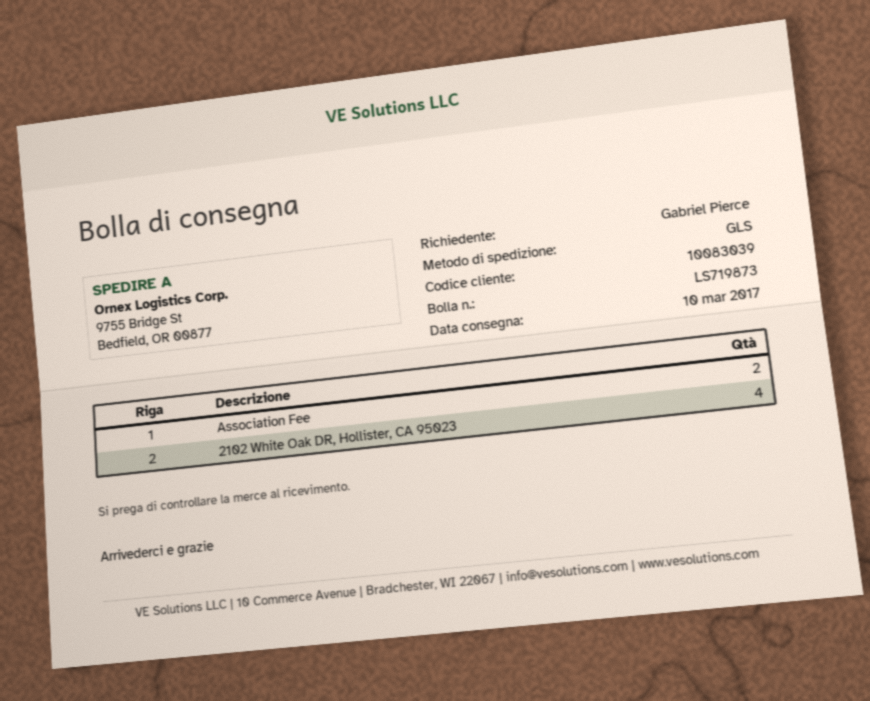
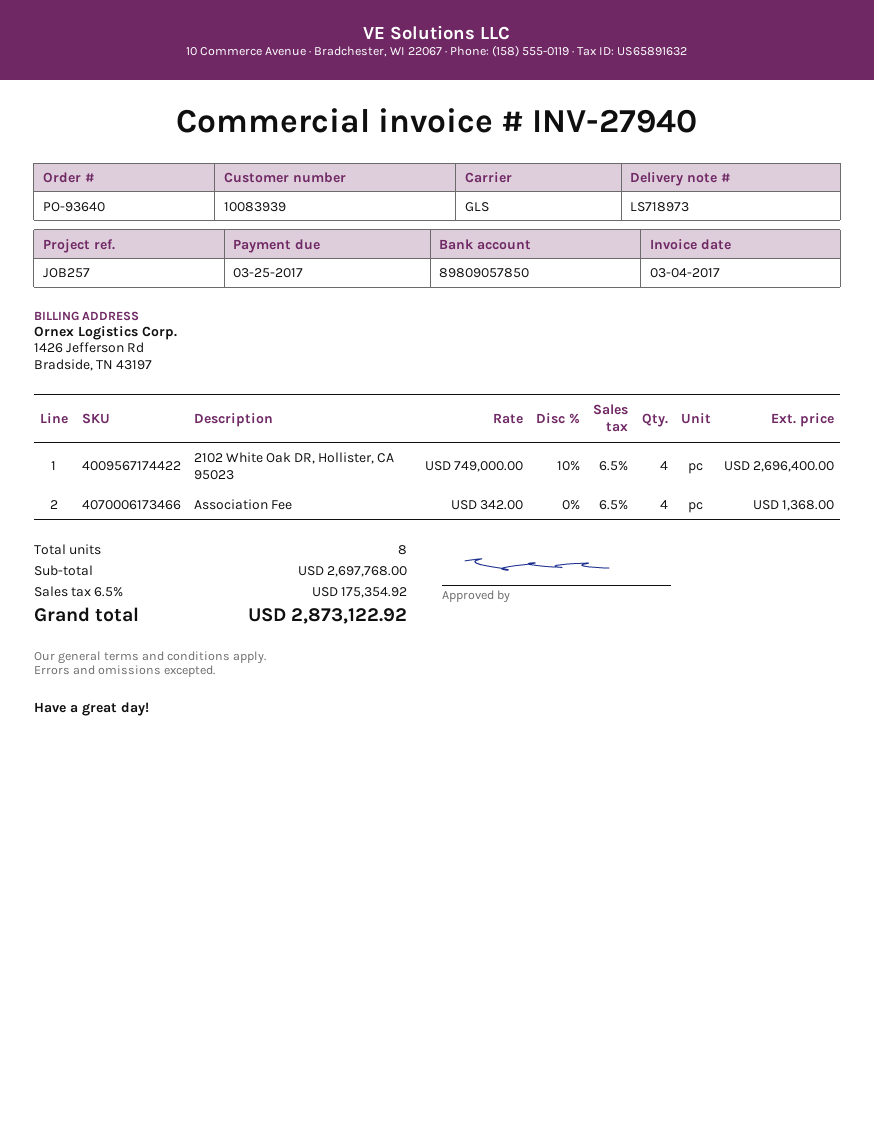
delivery note number: LS719873 -> LS718973
customer number: 10083039 -> 10083939
Association Fee: 2 -> 4

